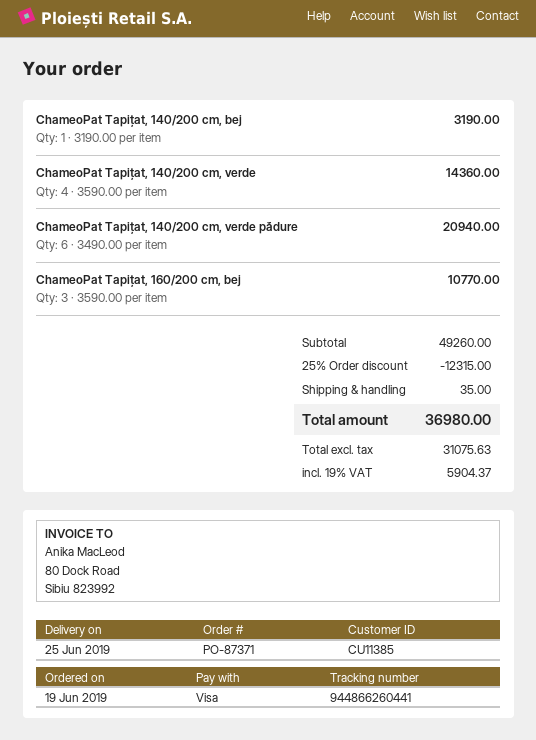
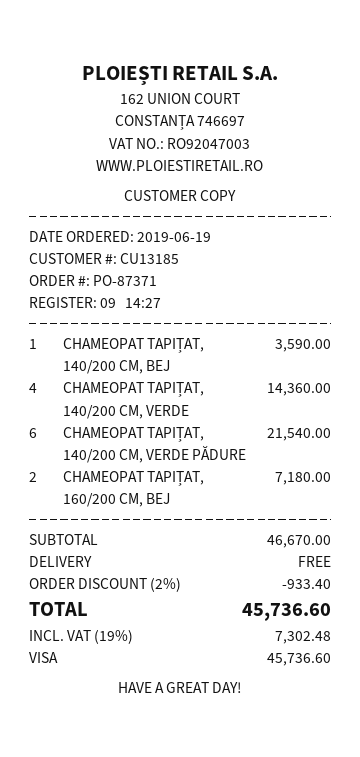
customer number: CU11385 -> CU13185
ChameoPat Tapițat, 140/200 cm, bej: 1 for 3190.00 -> 1 for 3590.00
ChameoPat Tapițat, 140/200 cm, verde pădure: 6 for 20940.00 -> 6 for 21540.00
ChameoPat Tapițat, 160/200 cm, bej: 3 for 10770.00 -> 2 for 7180.00
subtotal: 49260.00 -> 46670.00
discount: 25% = 12315.00 -> 2% = 933.40
shipping: 35.00 -> 0.00
tax: 19% = 5904.37 -> 19% = 7302.48
total: 36980.00 -> 45736.60

